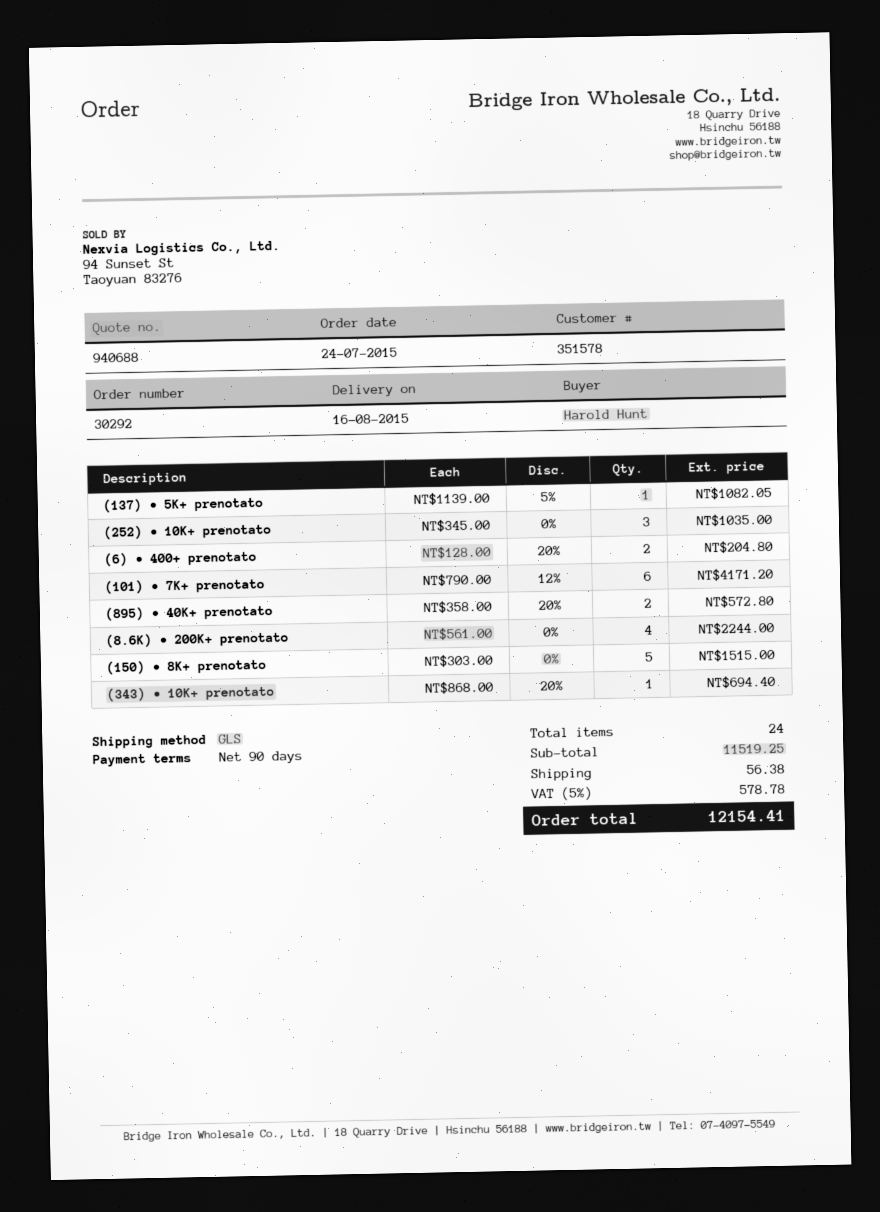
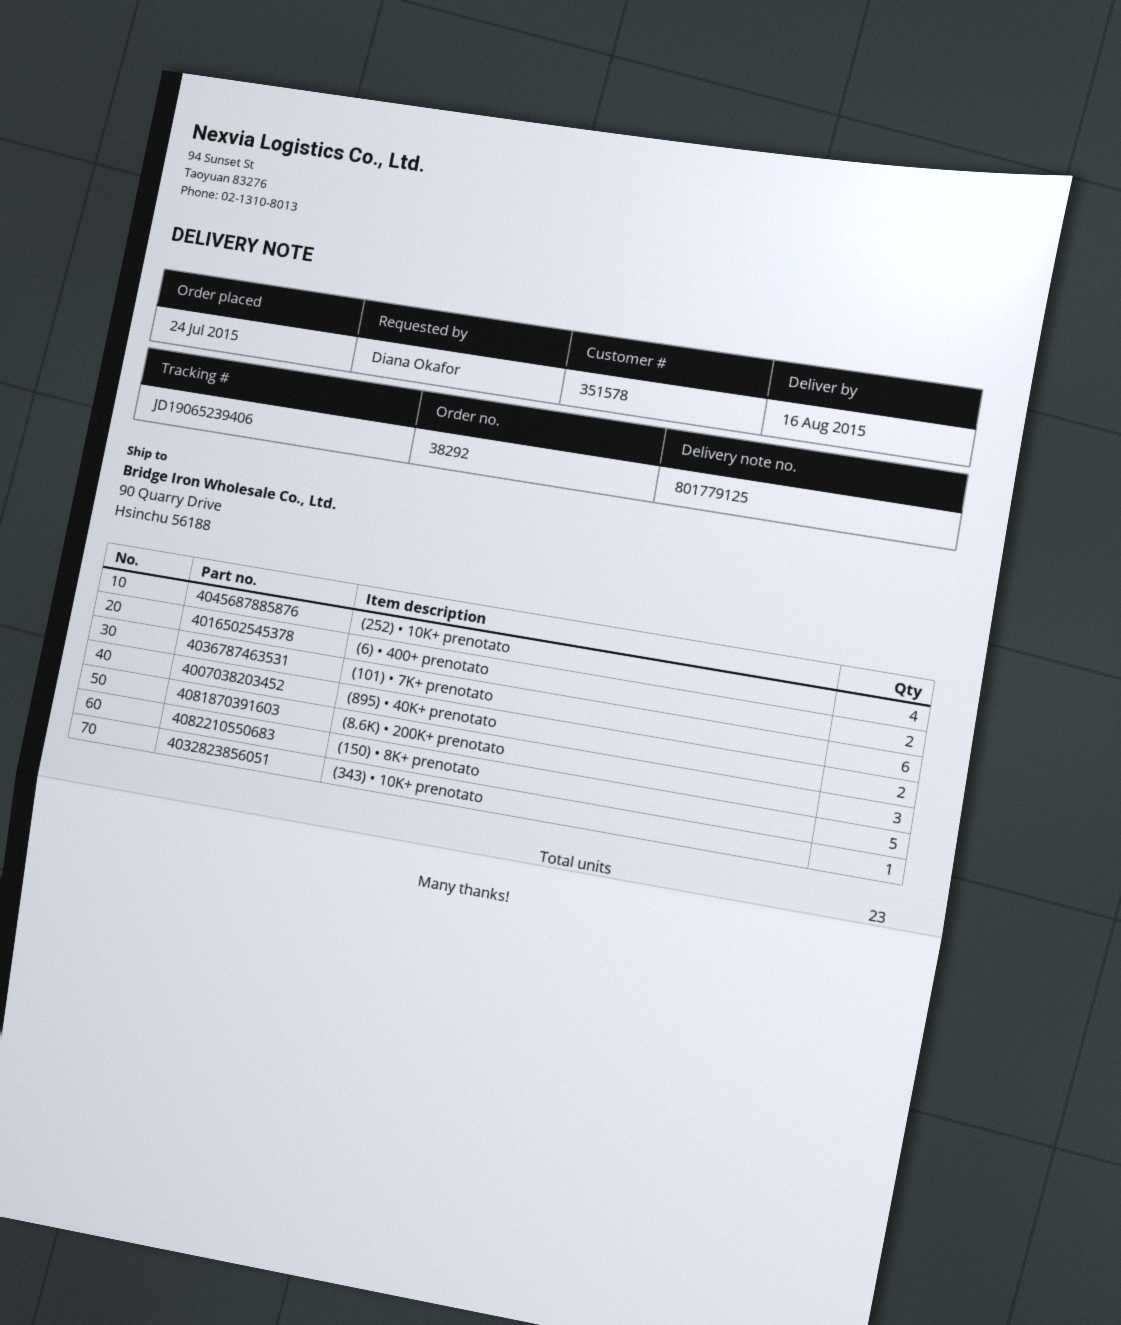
order number: 30292 -> 38292
ordered by: Harold Hunt -> Diana Okafor
(137) • 5K+ prenotato: 1 -> none
(252) • 10K+ prenotato: 3 -> 4
(8.6K) • 200K+ prenotato: 4 -> 3
total quantity: 24 -> 23

